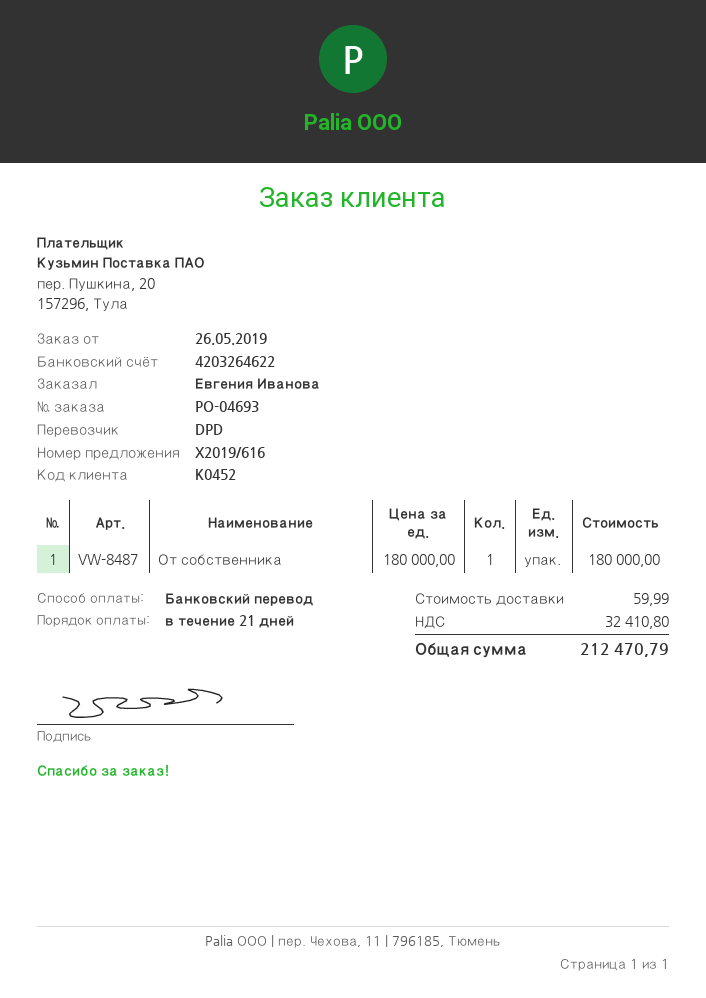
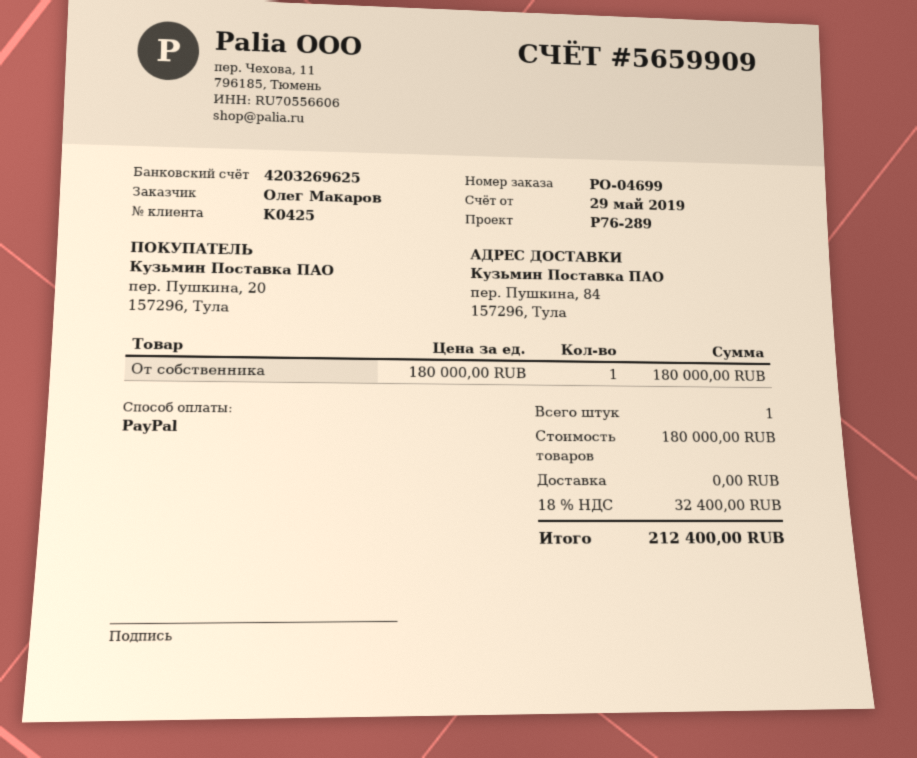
order number: PO-04693 -> PO-04699
customer number: K0452 -> K0425
ordered by: Евгения Иванова -> Олег Макаров
payment method: bank transfer -> PayPal
bank account: 4203264622 -> 4203269625
shipping: 59.99 -> 0.00
tax: 32410.80 -> 32400.00
total: 212470.79 -> 212400.00

